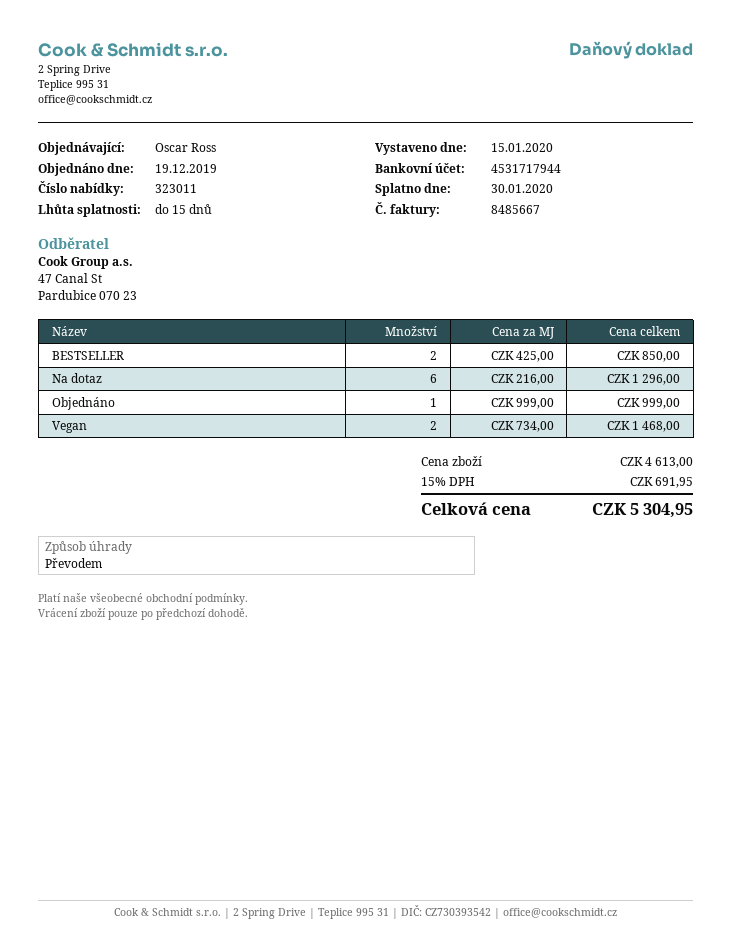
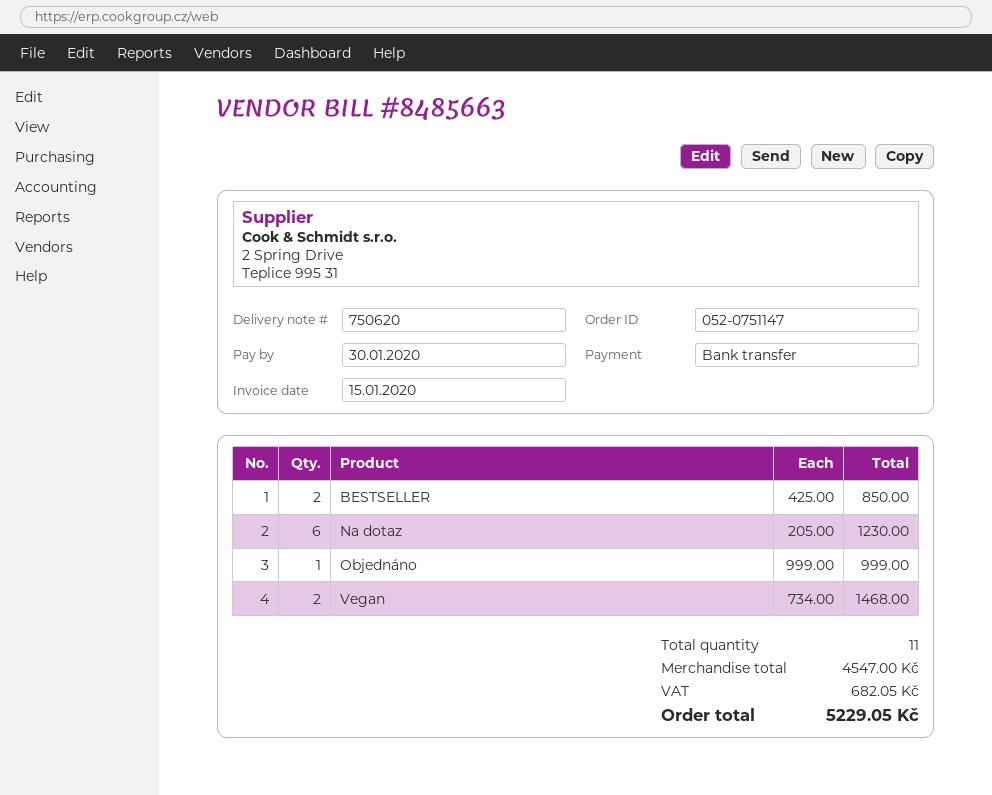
invoice number: 8485667 -> 8485663
Na dotaz: 6 x 216.00 = 1296.00 -> 6 x 205.00 = 1230.00
subtotal: 4613.00 -> 4547.00
tax: 691.95 -> 682.05
total: 5304.95 -> 5229.05

